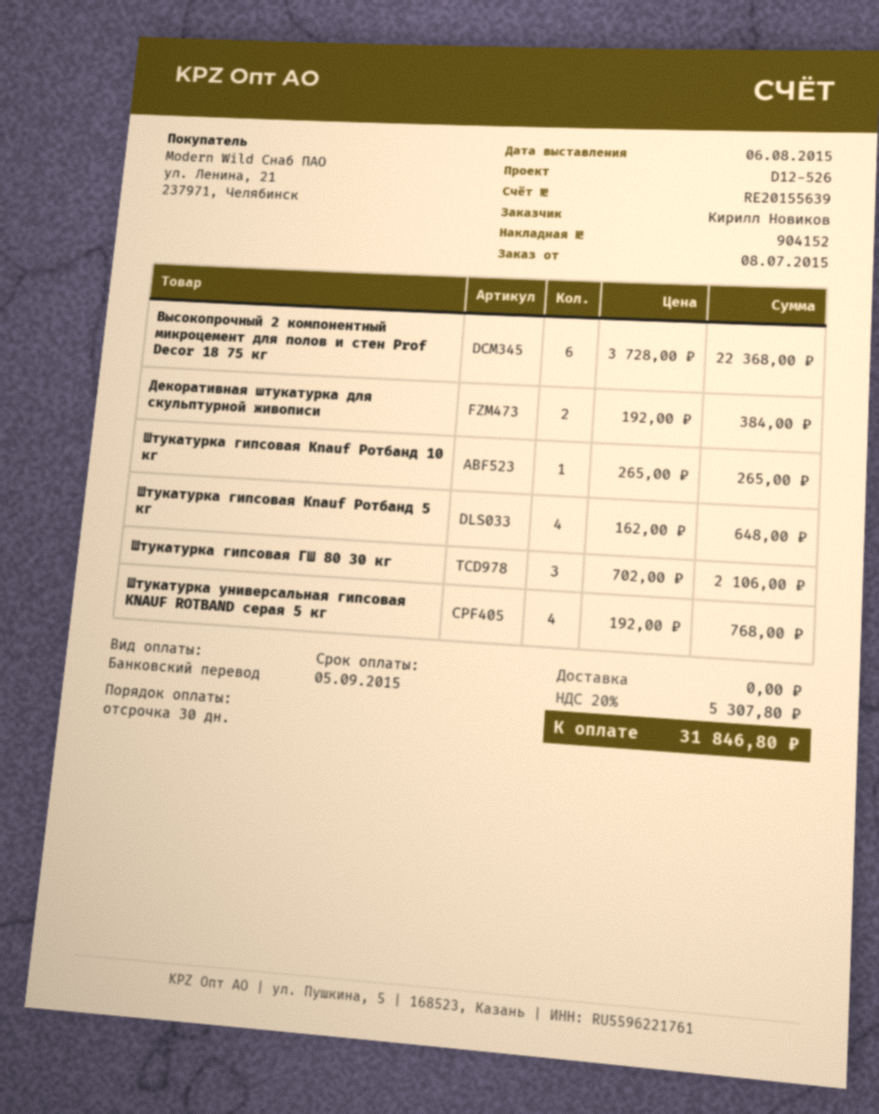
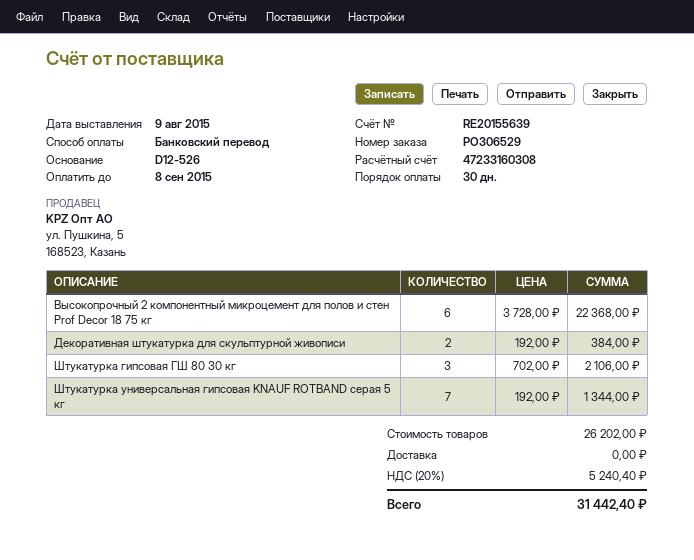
invoice date: 2015-08-06 -> 2015-08-09
due date: 2015-09-05 -> 2015-09-08
Штукатурка гипсовая Knauf Ротбанд 10 кг: 1 x 265.00 = 265.00 -> none
Штукатурка гипсовая Knauf Ротбанд 5 кг: 4 x 162.00 = 648.00 -> none
Штукатурка универсальная гипсовая KNAUF ROTBAND серая 5 кг: 4 x 192.00 = 768.00 -> 7 x 192.00 = 1344.00
tax: 20% = 5307.80 -> 20% = 5240.40
total: 31846.80 -> 31442.40

